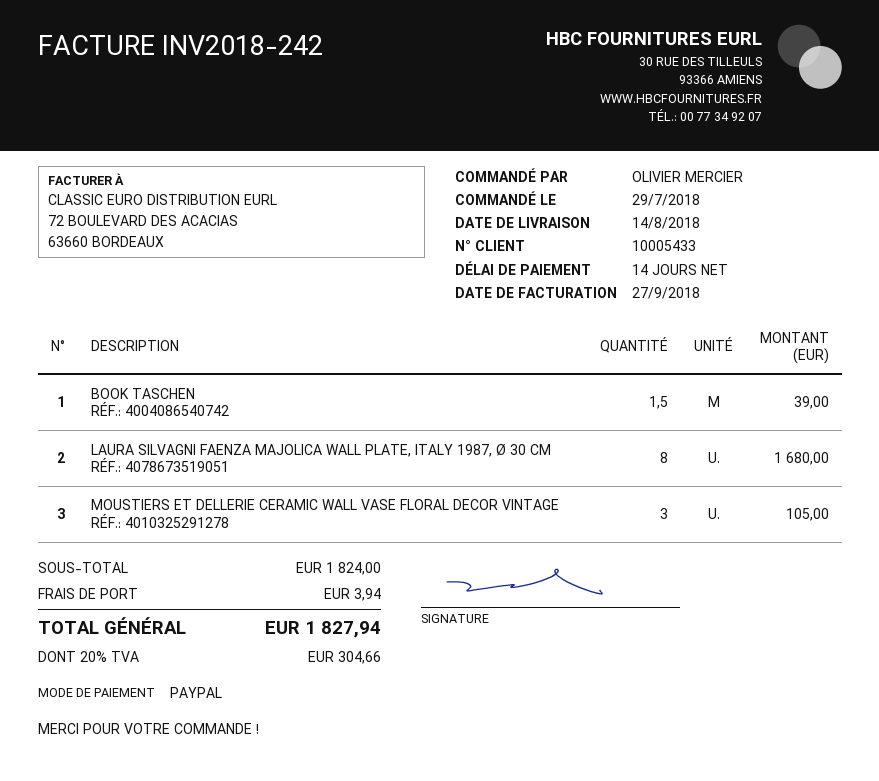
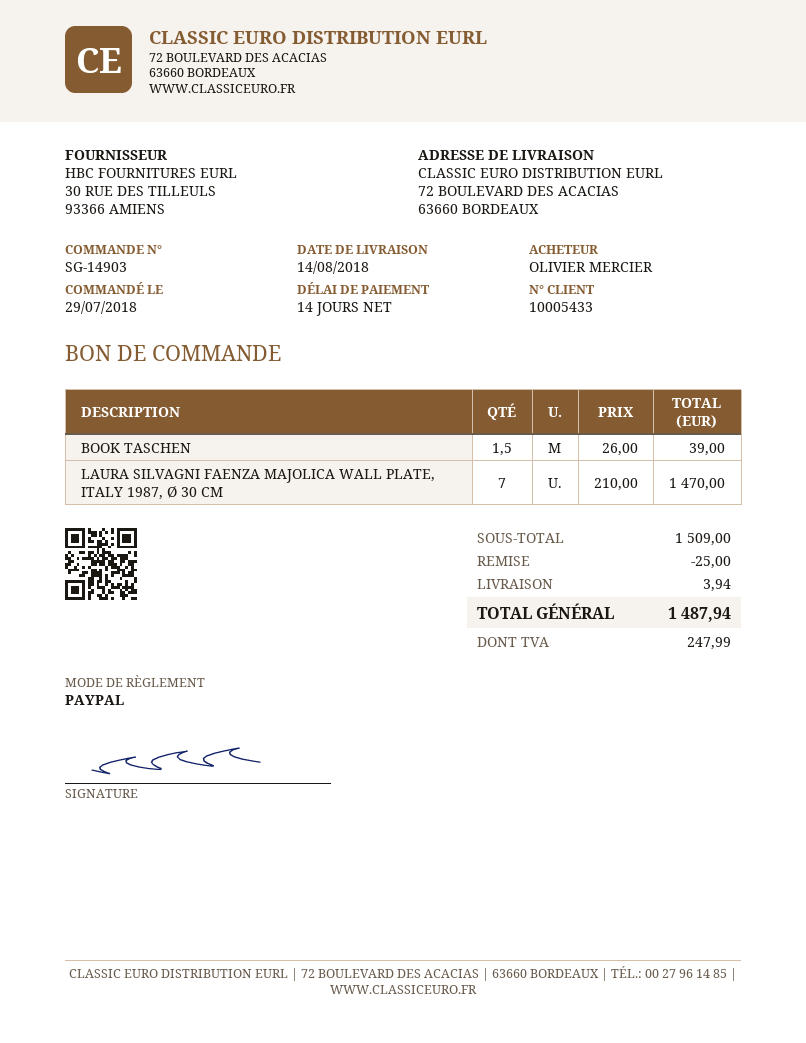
LAURA SILVAGNI FAENZA MAJOLICA WALL PLATE, ITALY 1987, Ø 30 CM: 8 for 1680.00 -> 7 for 1470.00
MOUSTIERS ET DELLERIE CERAMIC WALL VASE FLORAL DECOR VINTAGE: 3 for 105.00 -> none
subtotal: 1824.00 -> 1509.00
discount: none -> 25.00
tax: 304.66 -> 247.99
total: 1827.94 -> 1487.94

